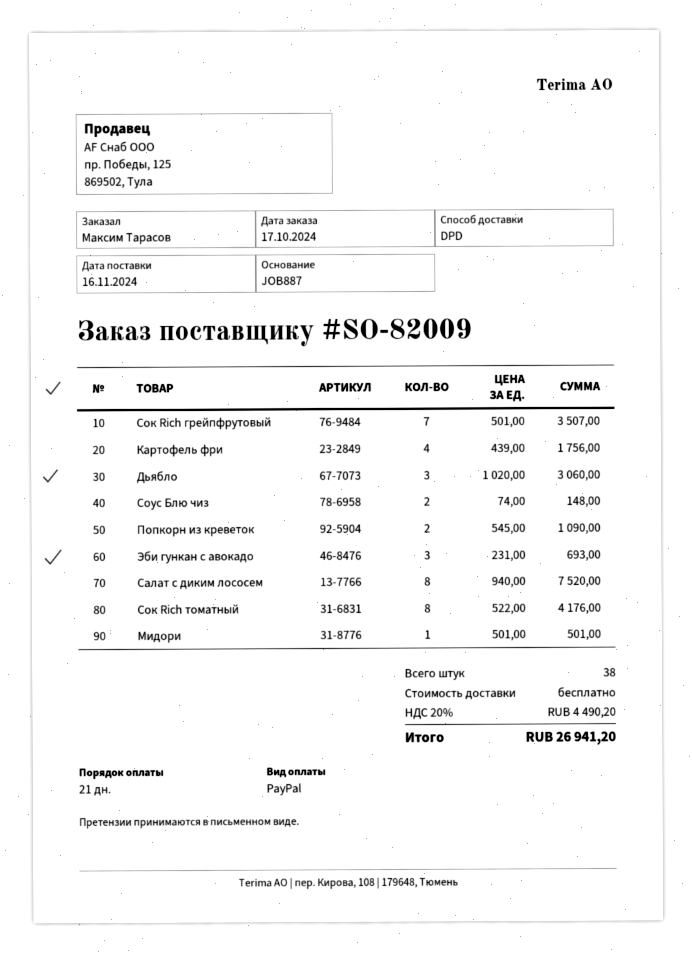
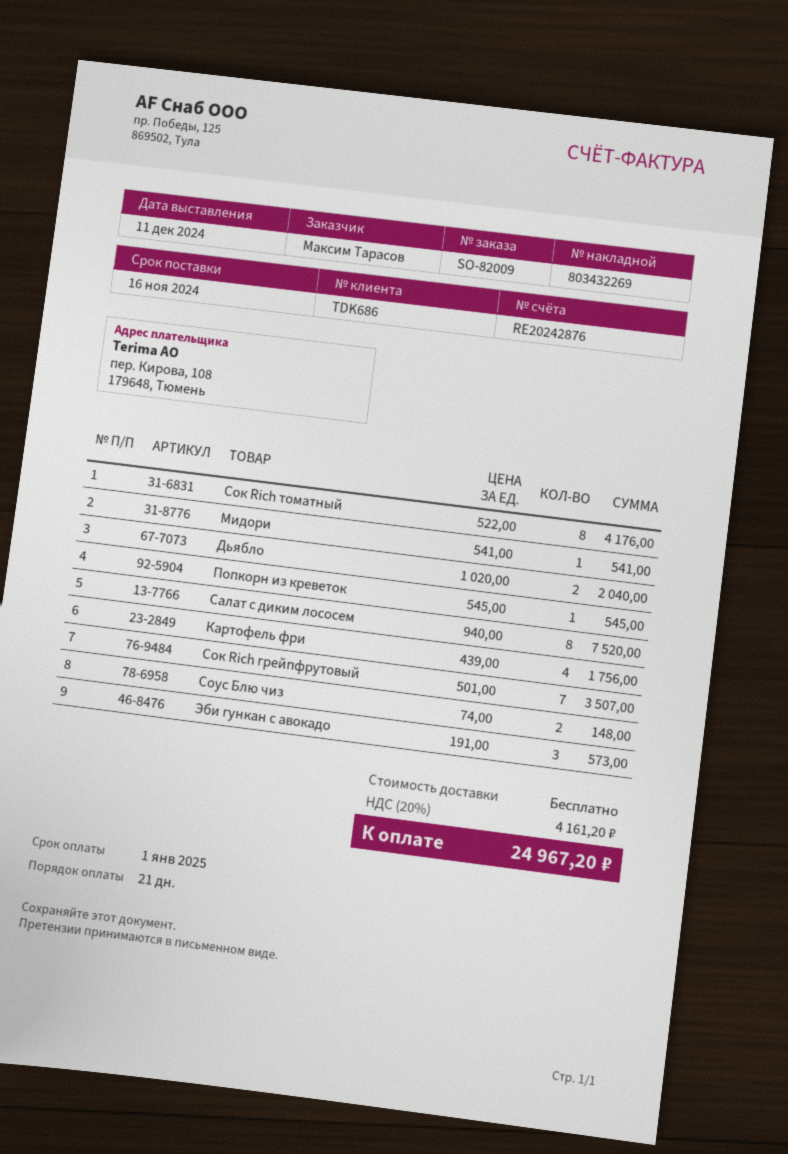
Дьябло: 3 x 1020.00 = 3060.00 -> 2 x 1020.00 = 2040.00
Попкорн из креветок: 2 x 545.00 = 1090.00 -> 1 x 545.00 = 545.00
Эби гункан с авокадо: 3 x 231.00 = 693.00 -> 3 x 191.00 = 573.00
Мидори: 1 x 501.00 = 501.00 -> 1 x 541.00 = 541.00
tax: 20% = 4490.20 -> 20% = 4161.20
total: 26941.20 -> 24967.20

